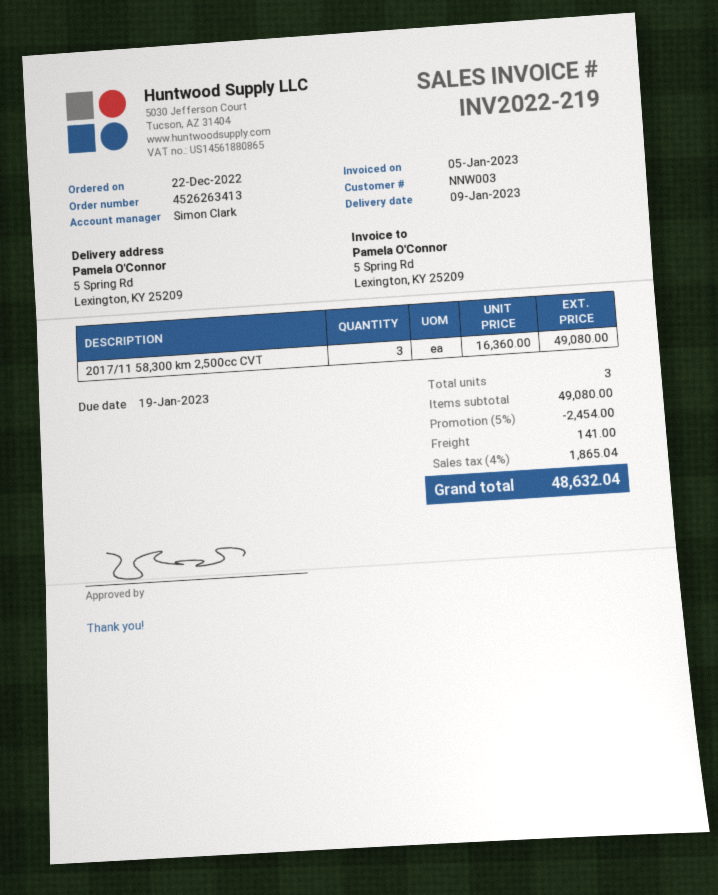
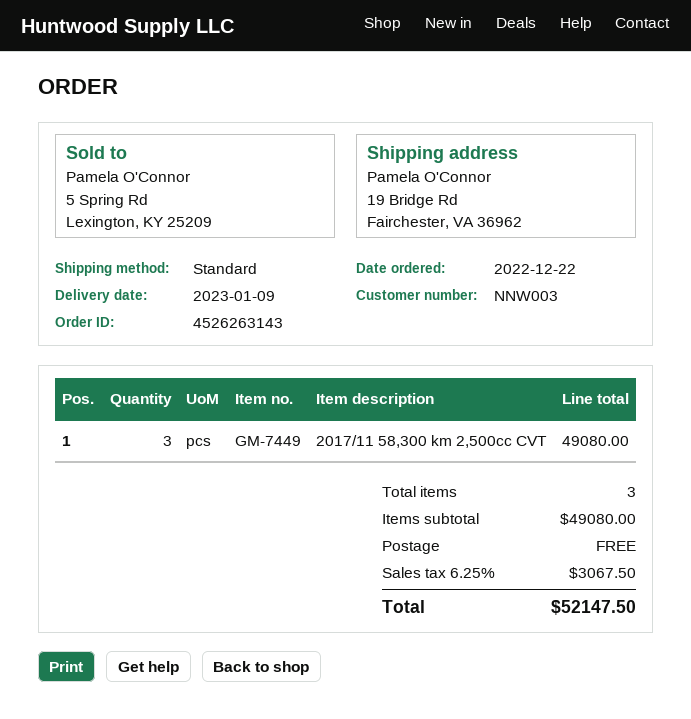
order number: 4526263413 -> 4526263143
ship to: 5 Spring Rd, Lexington, KY 25209 -> 19 Bridge Rd, Fairchester, VA 36962
discount: 5% = 2454.00 -> none
shipping: 141.00 -> 0.00
tax: 4% = 1865.04 -> 6.25% = 3067.50
total: 48632.04 -> 52147.50

